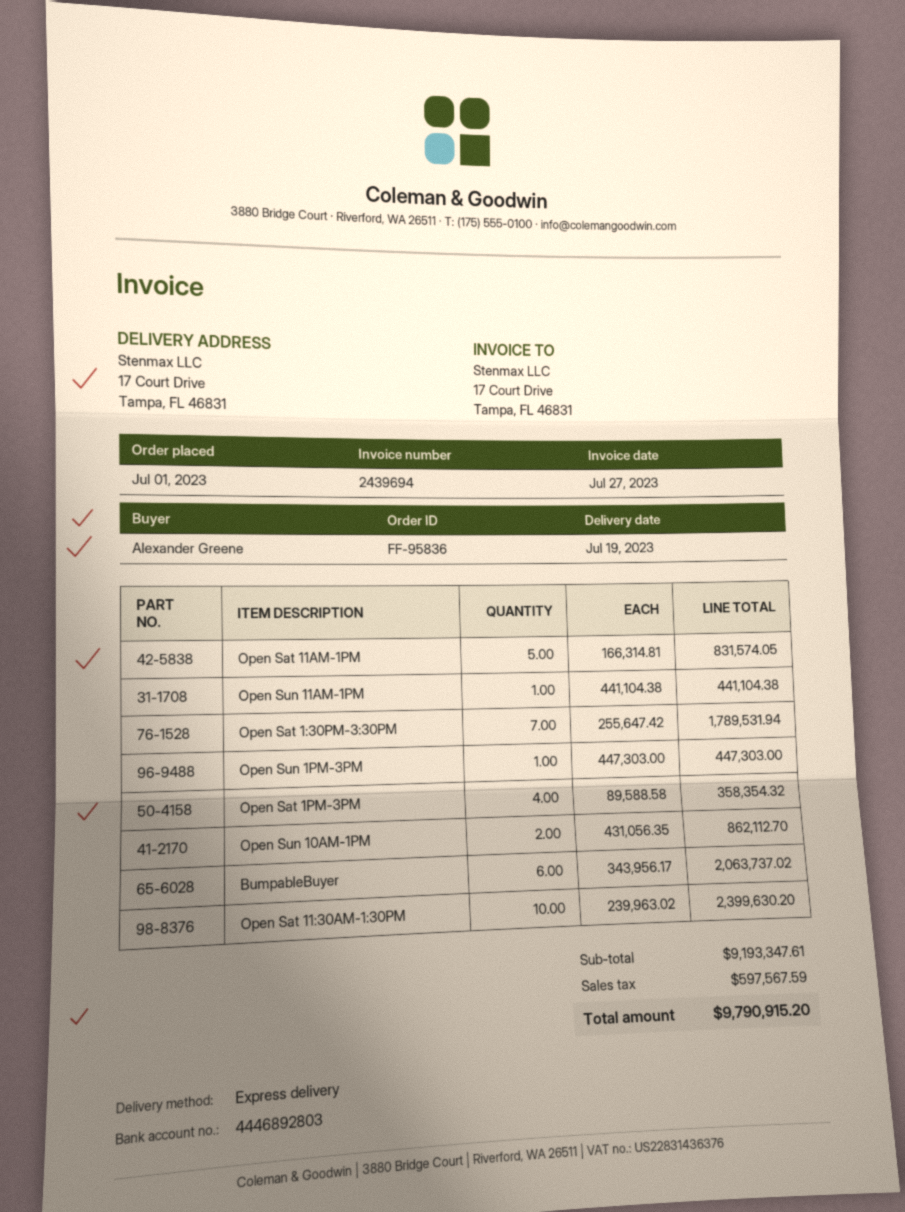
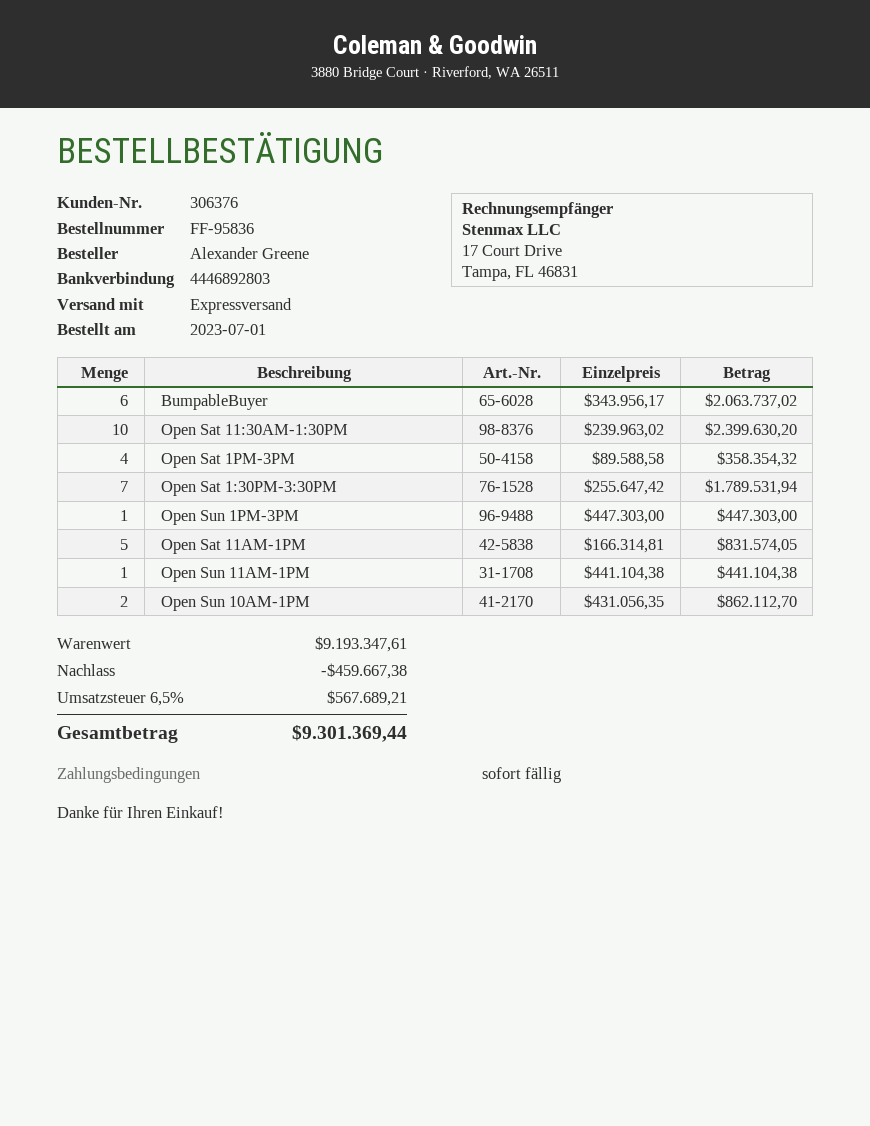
discount: none -> 459667.38
tax: 597567.59 -> 567689.21
total: 9790915.20 -> 9301369.44

